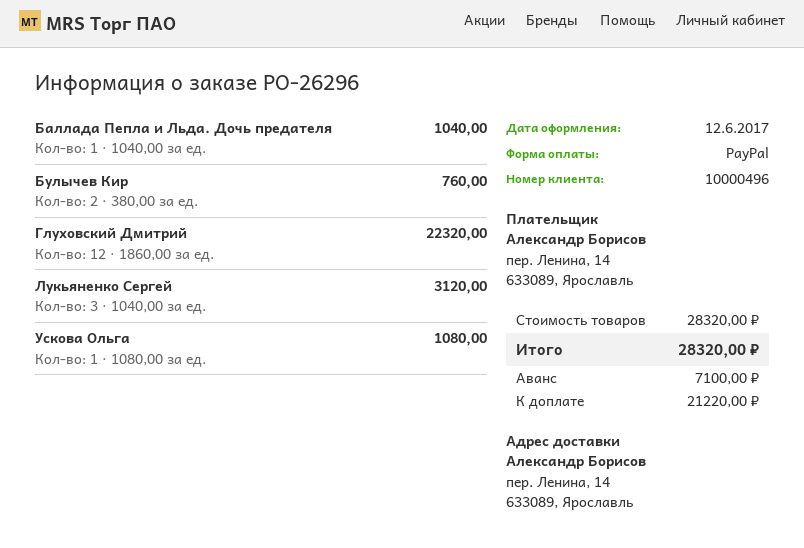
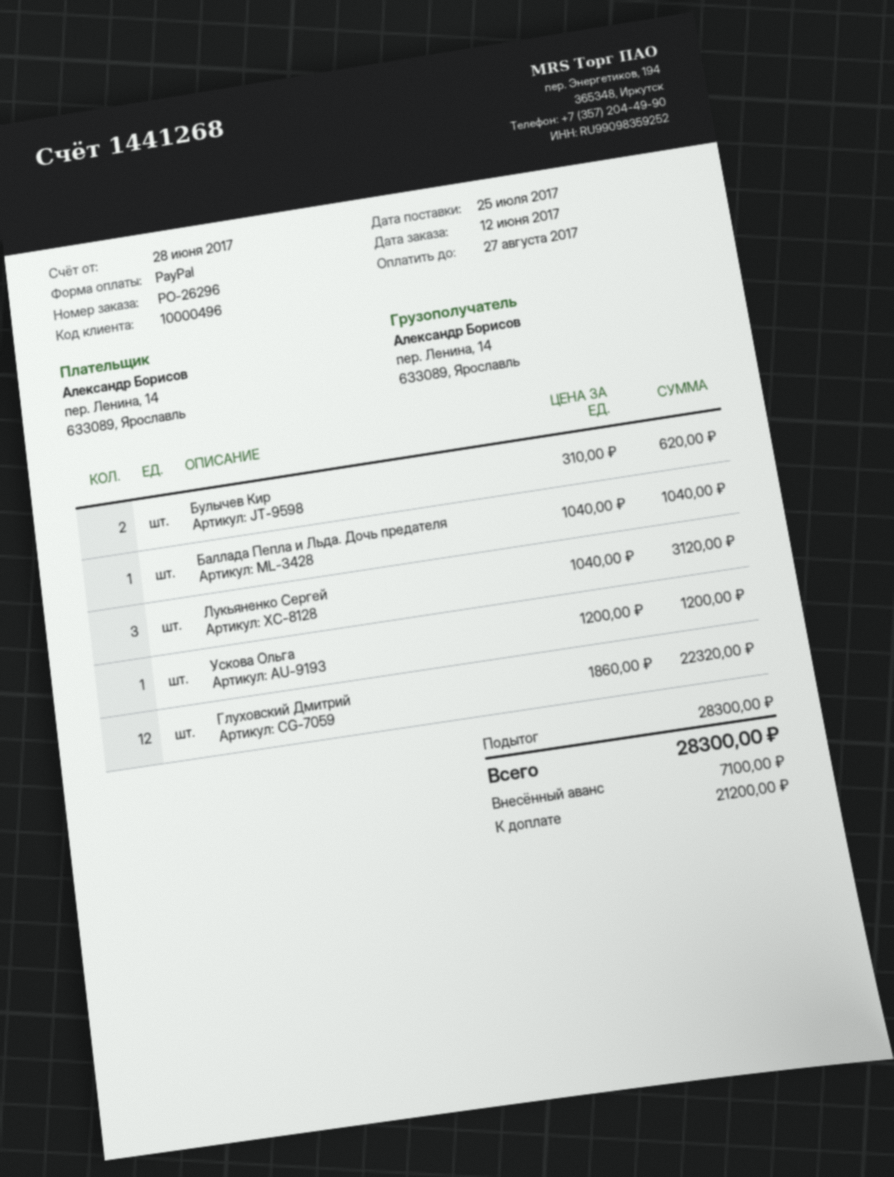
Булычев Кир: 2 x 380.00 = 760.00 -> 2 x 310.00 = 620.00
Ускова Ольга: 1 x 1080.00 = 1080.00 -> 1 x 1200.00 = 1200.00
subtotal: 28320.00 -> 28300.00
total: 28320.00 -> 28300.00
balance: 21220.00 -> 21200.00

